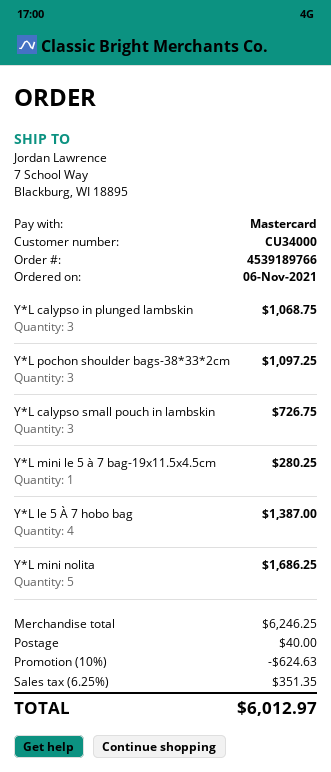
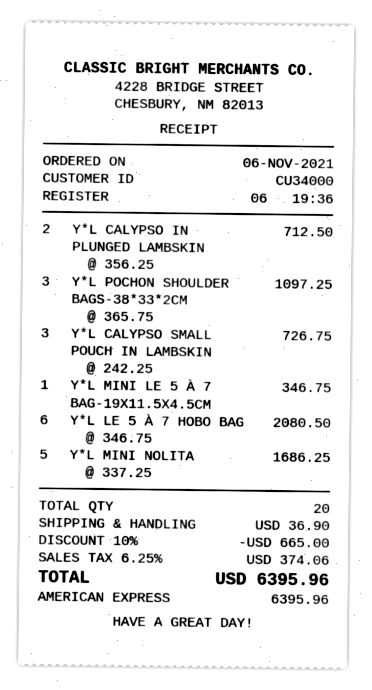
payment method: Mastercard -> American Express
Y*L calypso in plunged lambskin: 3 for 1068.75 -> 2 for 712.50
Y*L mini le 5 à 7 bag-19x11.5x4.5cm: 1 for 280.25 -> 1 for 346.75
Y*L le 5 À 7 hobo bag: 4 for 1387.00 -> 6 for 2080.50
discount: 10% = 624.63 -> 10% = 665.00
shipping: 40.00 -> 36.90
tax: 6.25% = 351.35 -> 6.25% = 374.06
total: 6012.97 -> 6395.96

